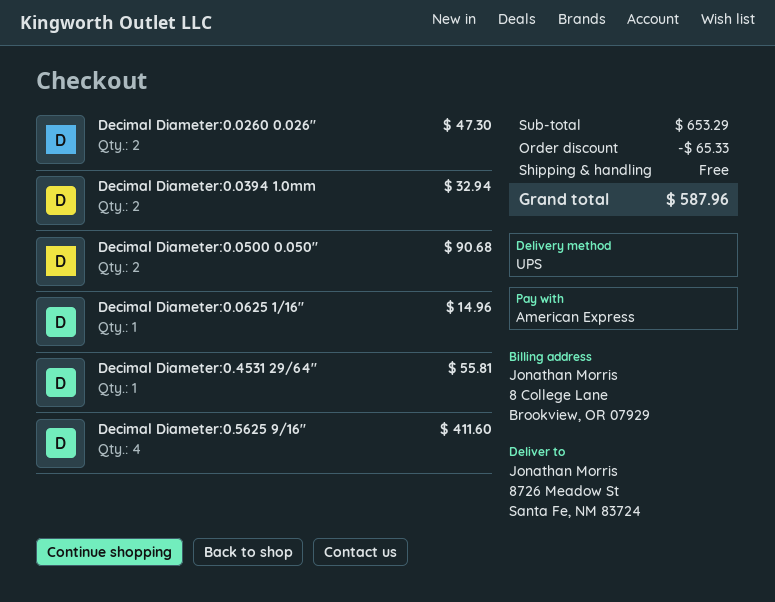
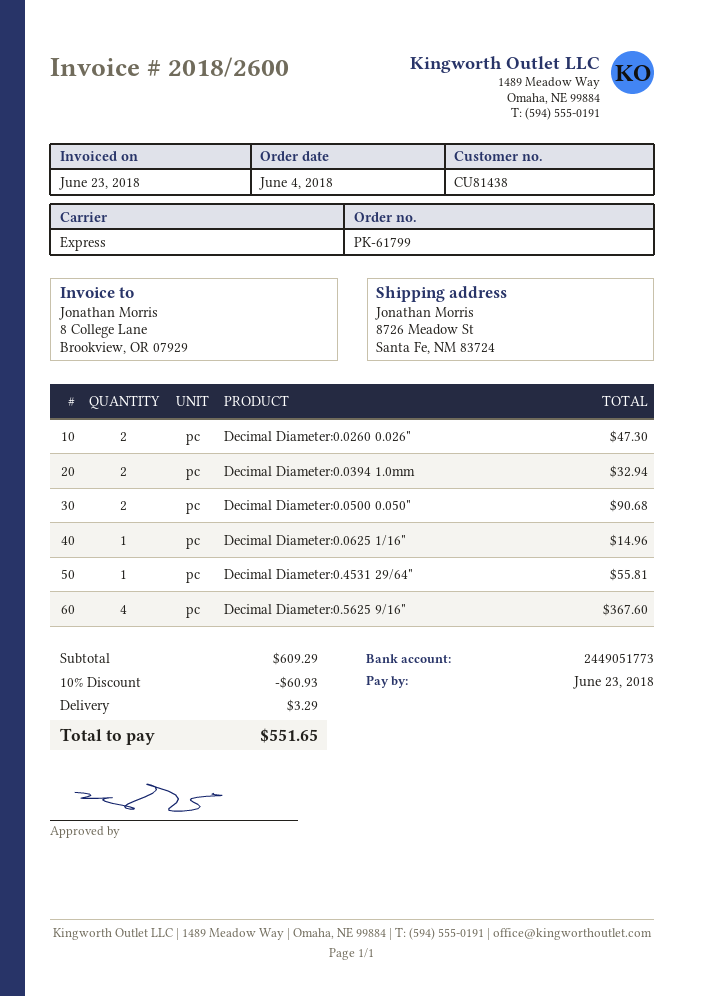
shipping method: UPS -> express
Decimal Diameter:0.5625 9/16": 4 for 411.60 -> 4 for 367.60
subtotal: 653.29 -> 609.29
discount: 65.33 -> 60.93
shipping: 0.00 -> 3.29
total: 587.96 -> 551.65

